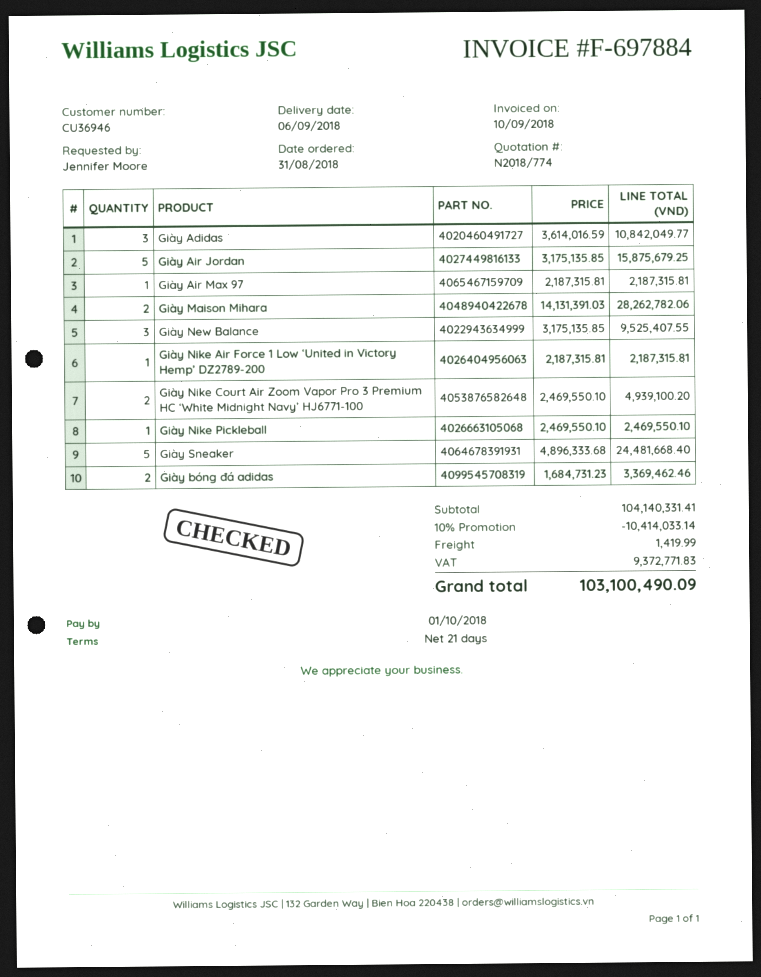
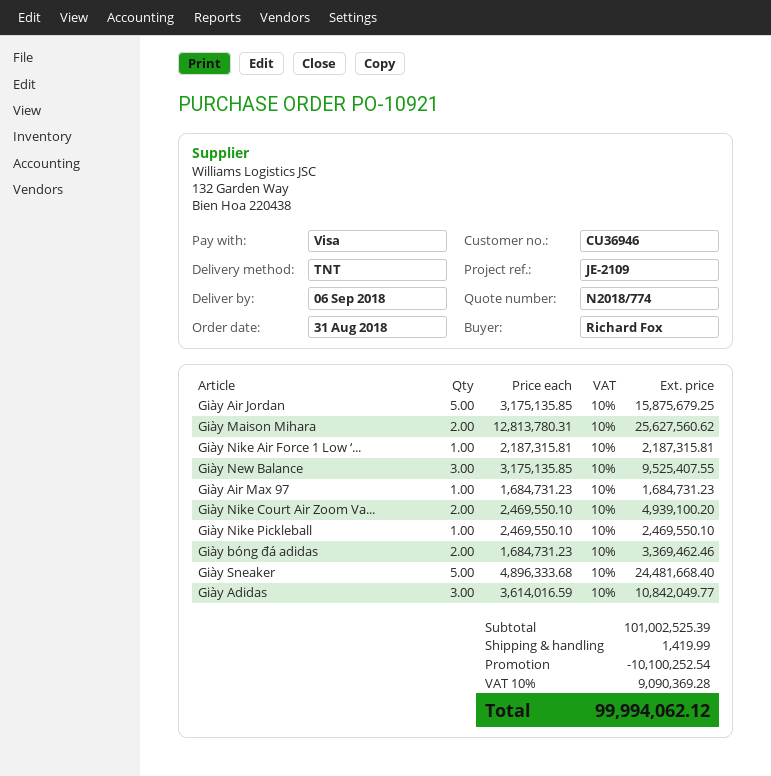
ordered by: Jennifer Moore -> Richard Fox
Giày Air Max 97: 1 x 2187315.81 = 2187315.81 -> 1 x 1684731.23 = 1684731.23
Giày Maison Mihara: 2 x 14131391.03 = 28262782.06 -> 2 x 12813780.31 = 25627560.62
subtotal: 104140331.41 -> 101002525.39
discount: 10414033.14 -> 10100252.54
tax: 9372771.83 -> 9090369.28
total: 103100490.09 -> 99994062.12

